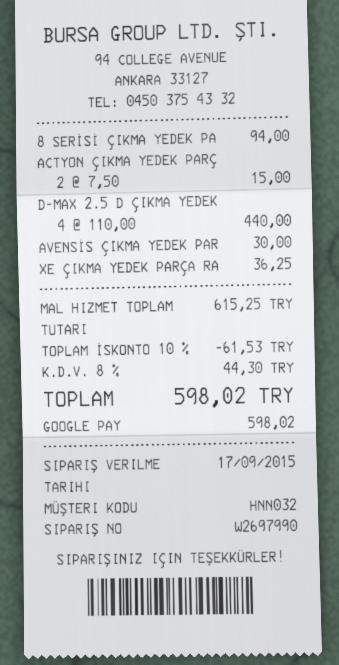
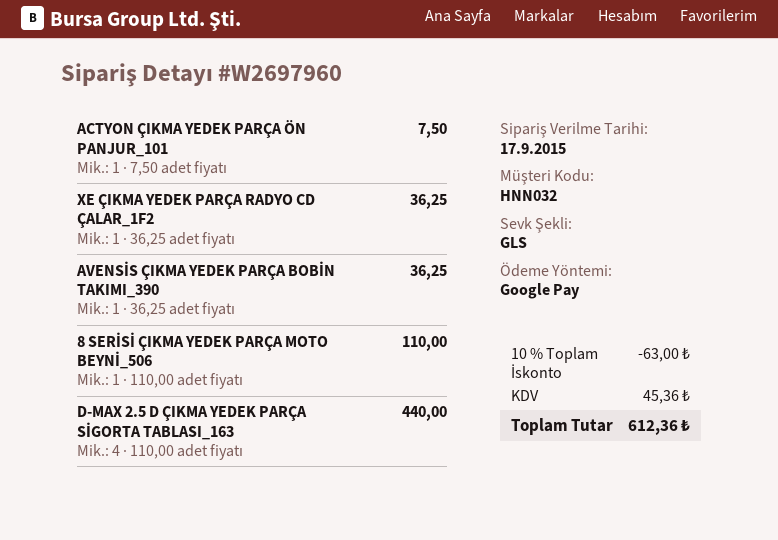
order number: W2697990 -> W2697960
8 SERİSİ ÇIKMA YEDEK PA: 1 x 94.00 = 94.00 -> 1 x 110.00 = 110.00
ACTYON ÇIKMA YEDEK PARÇ: 2 x 7.50 = 15.00 -> 1 x 7.50 = 7.50
AVENSİS ÇIKMA YEDEK PAR: 1 x 30.00 = 30.00 -> 1 x 36.25 = 36.25
discount: 10% = 61.53 -> 10% = 63.00
tax: 44.30 -> 45.36
total: 598.02 -> 612.36

